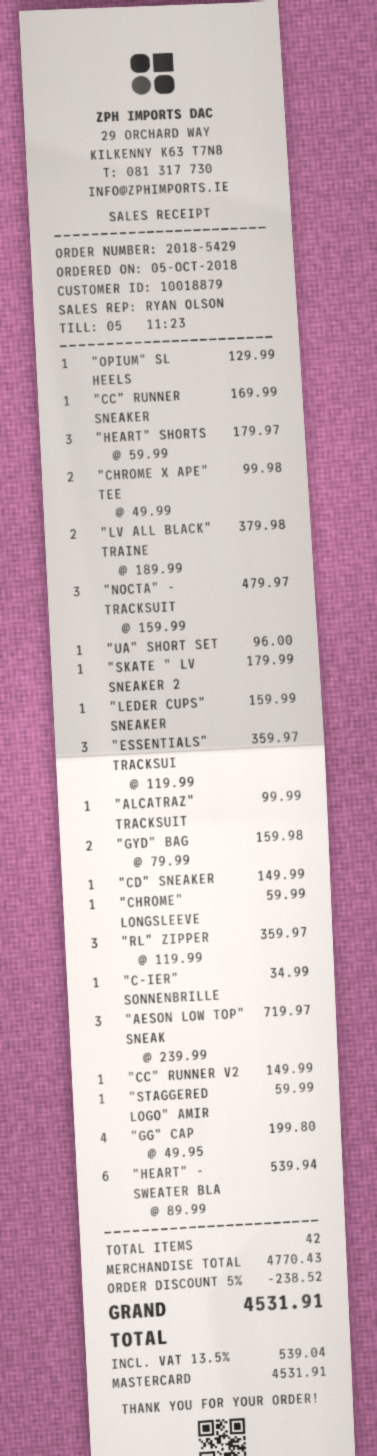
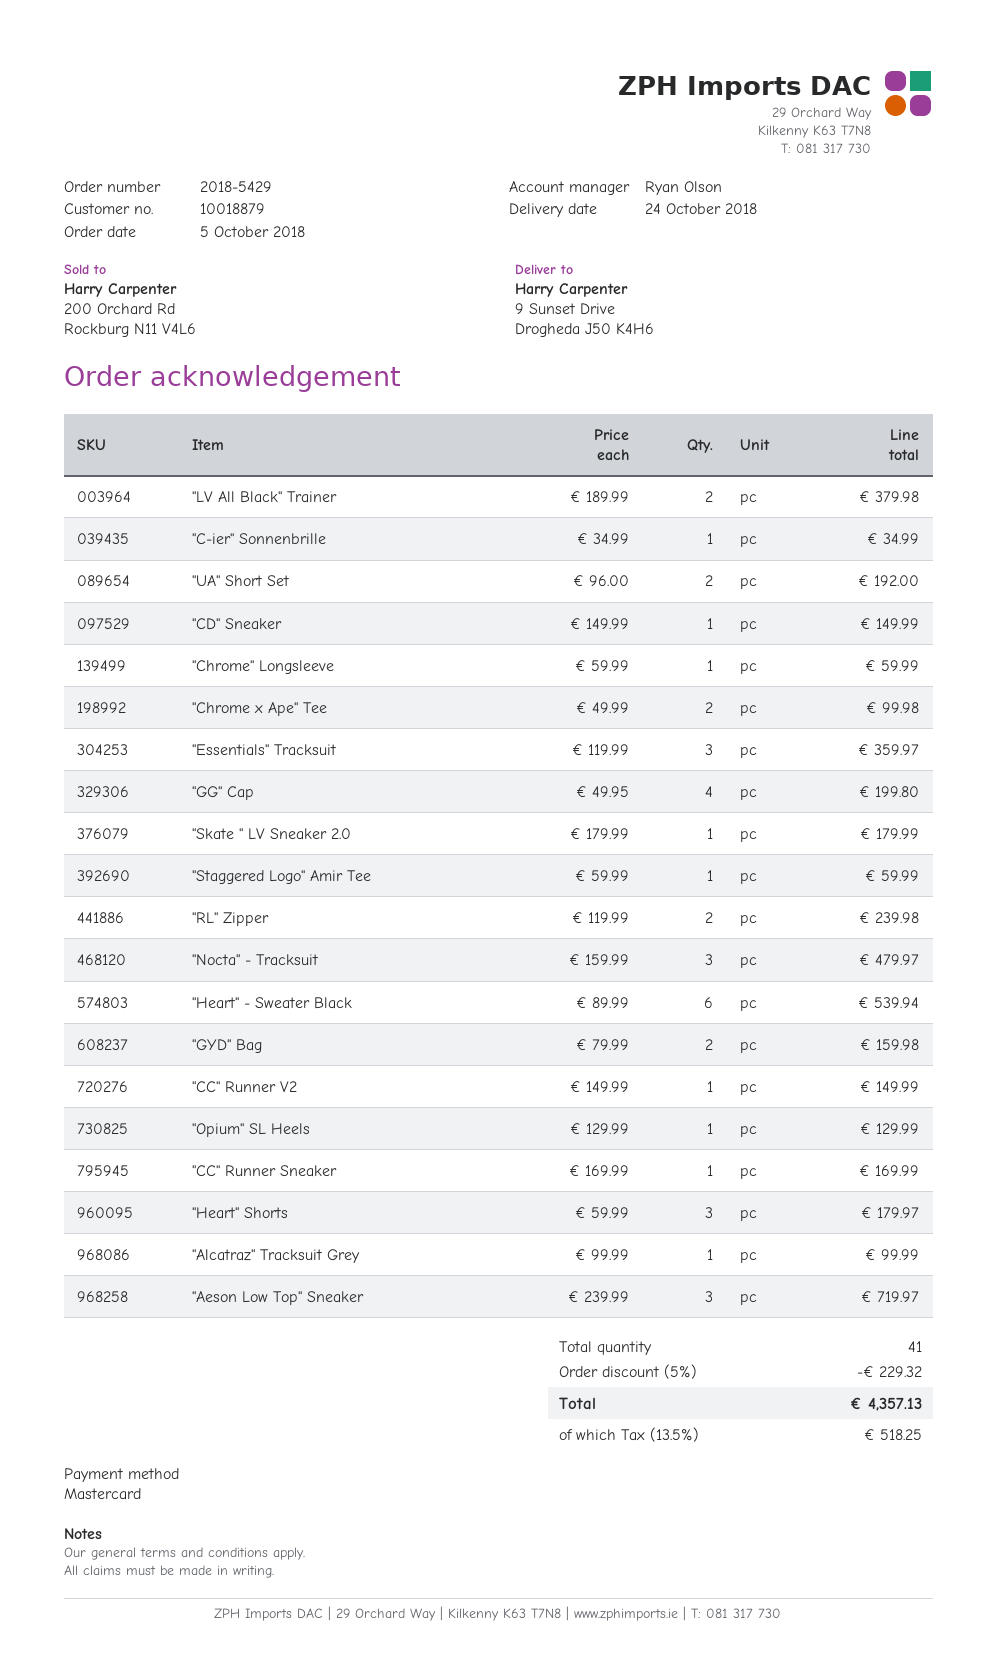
"UA" SHORT SET: 1 x 96.00 = 96.00 -> 2 x 96.00 = 192.00
"LEDER CUPS" SNEAKER: 1 x 159.99 = 159.99 -> none
"RL" ZIPPER: 3 x 119.99 = 359.97 -> 2 x 119.99 = 239.98
total quantity: 42 -> 41
discount: 5% = 238.52 -> 5% = 229.32
tax: 13.5% = 539.04 -> 13.5% = 518.25
total: 4531.91 -> 4357.13

